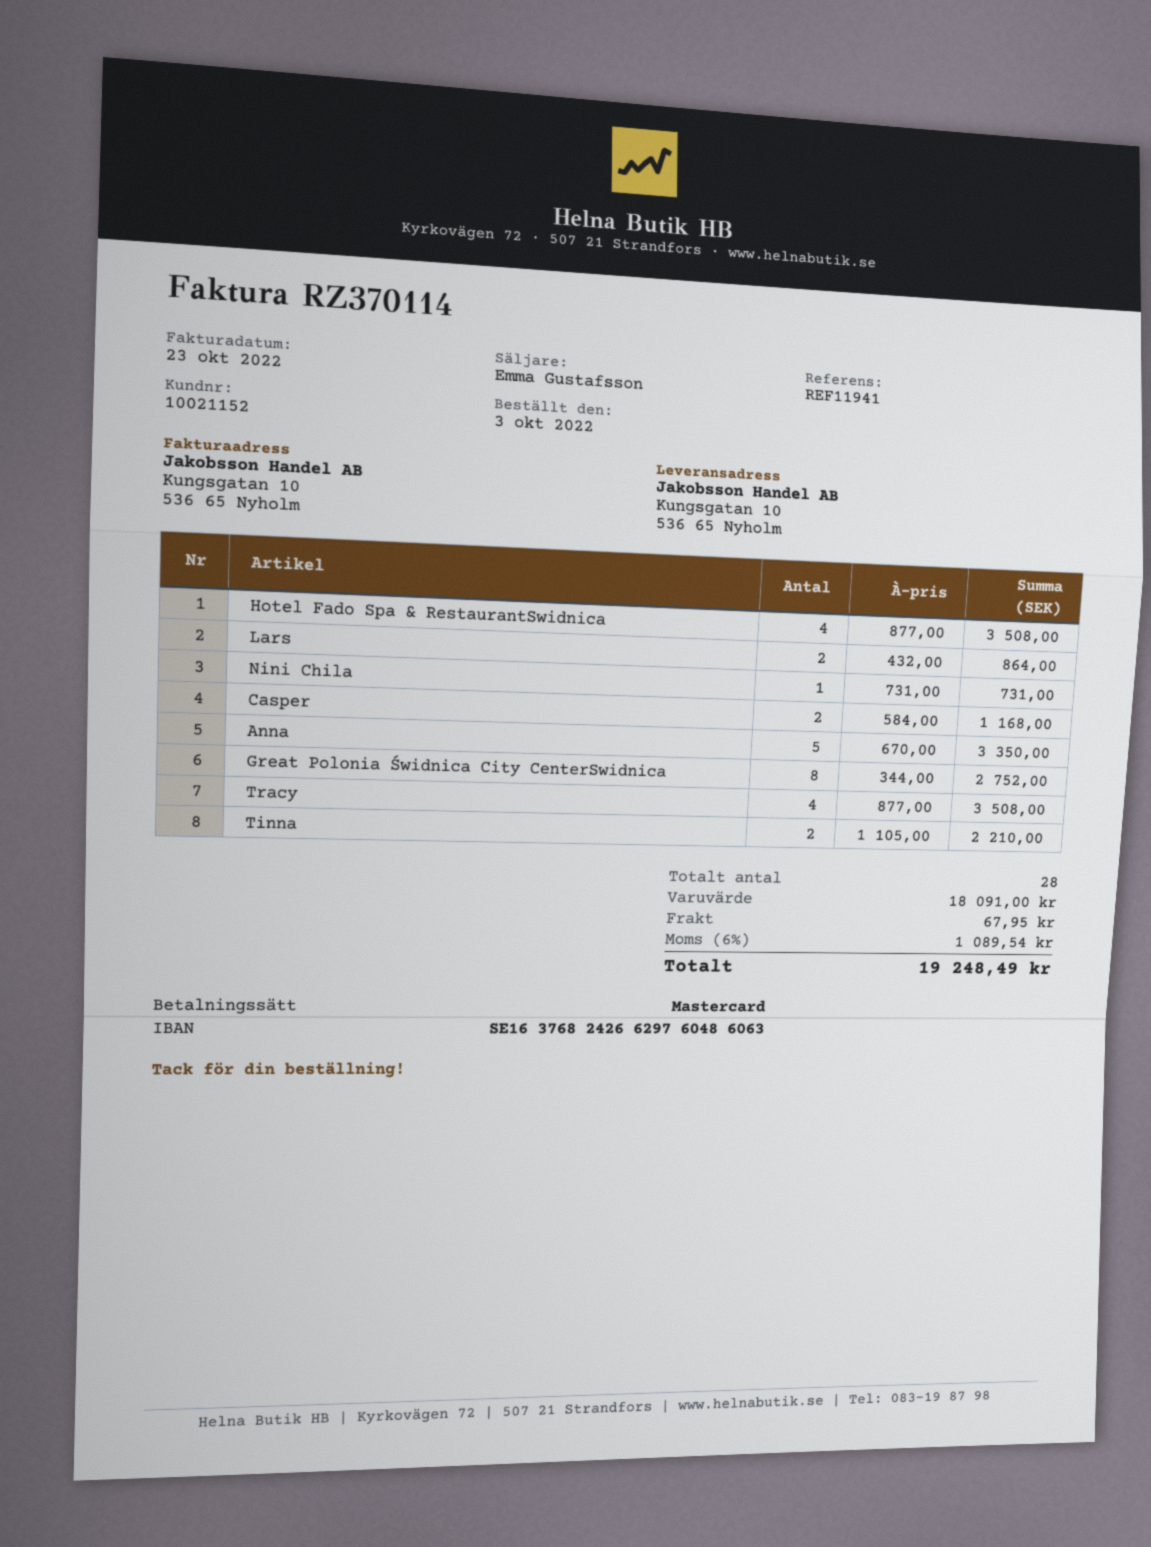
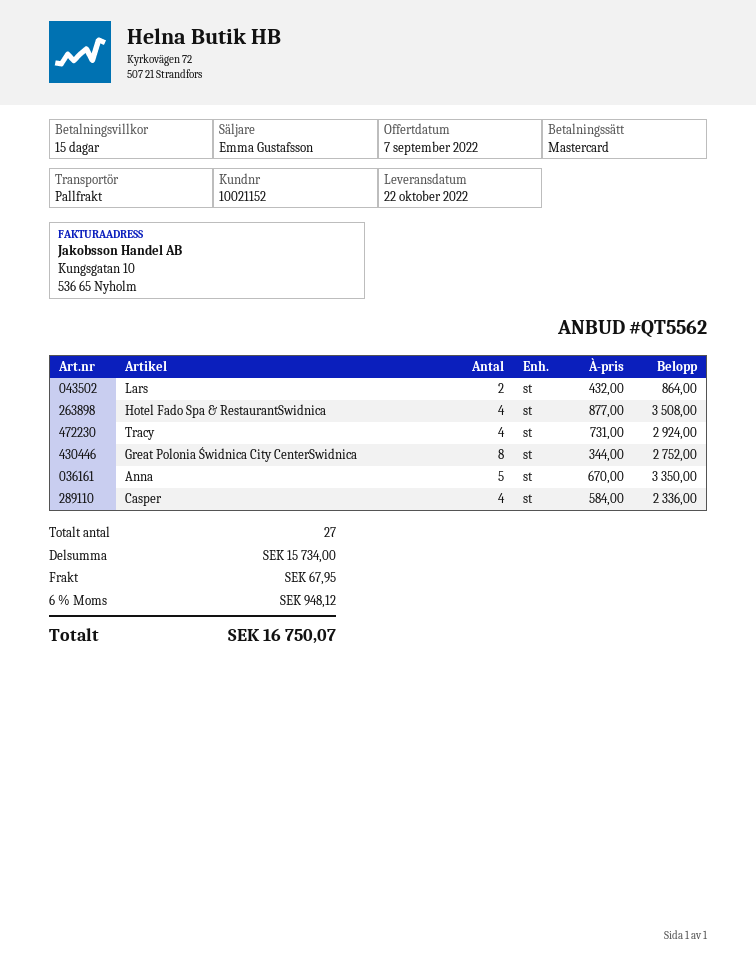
Nini Chila: 1 x 731.00 = 731.00 -> none
Casper: 2 x 584.00 = 1168.00 -> 4 x 584.00 = 2336.00
Tracy: 4 x 877.00 = 3508.00 -> 4 x 731.00 = 2924.00
Tinna: 2 x 1105.00 = 2210.00 -> none
total quantity: 28 -> 27
subtotal: 18091.00 -> 15734.00
tax: 6% = 1089.54 -> 6% = 948.12
total: 19248.49 -> 16750.07

